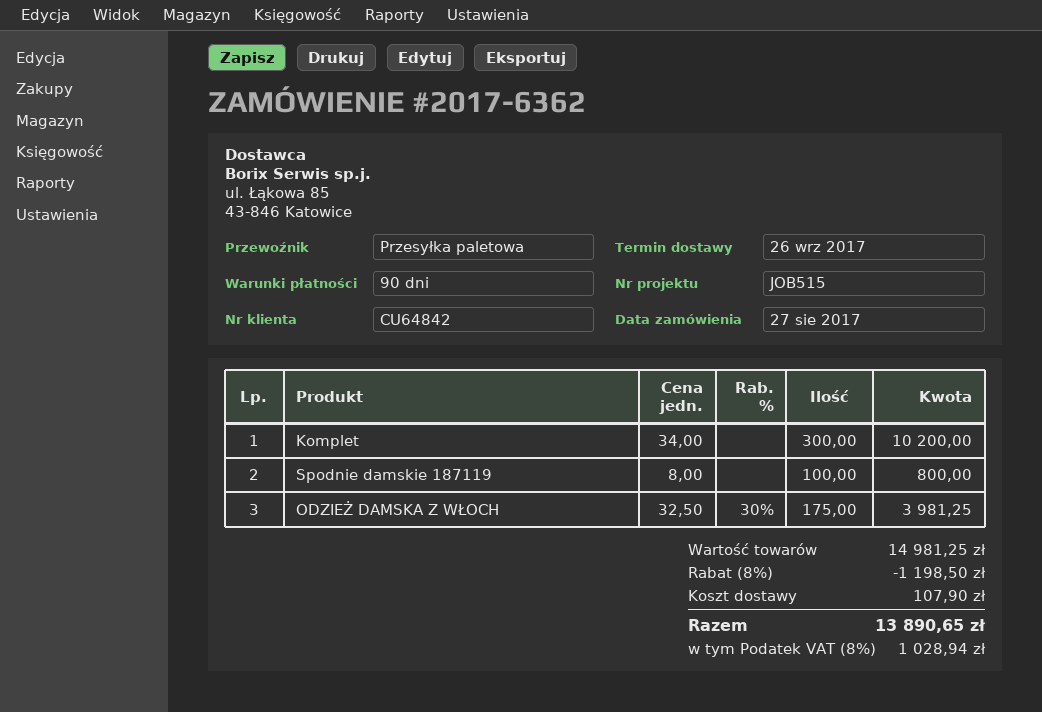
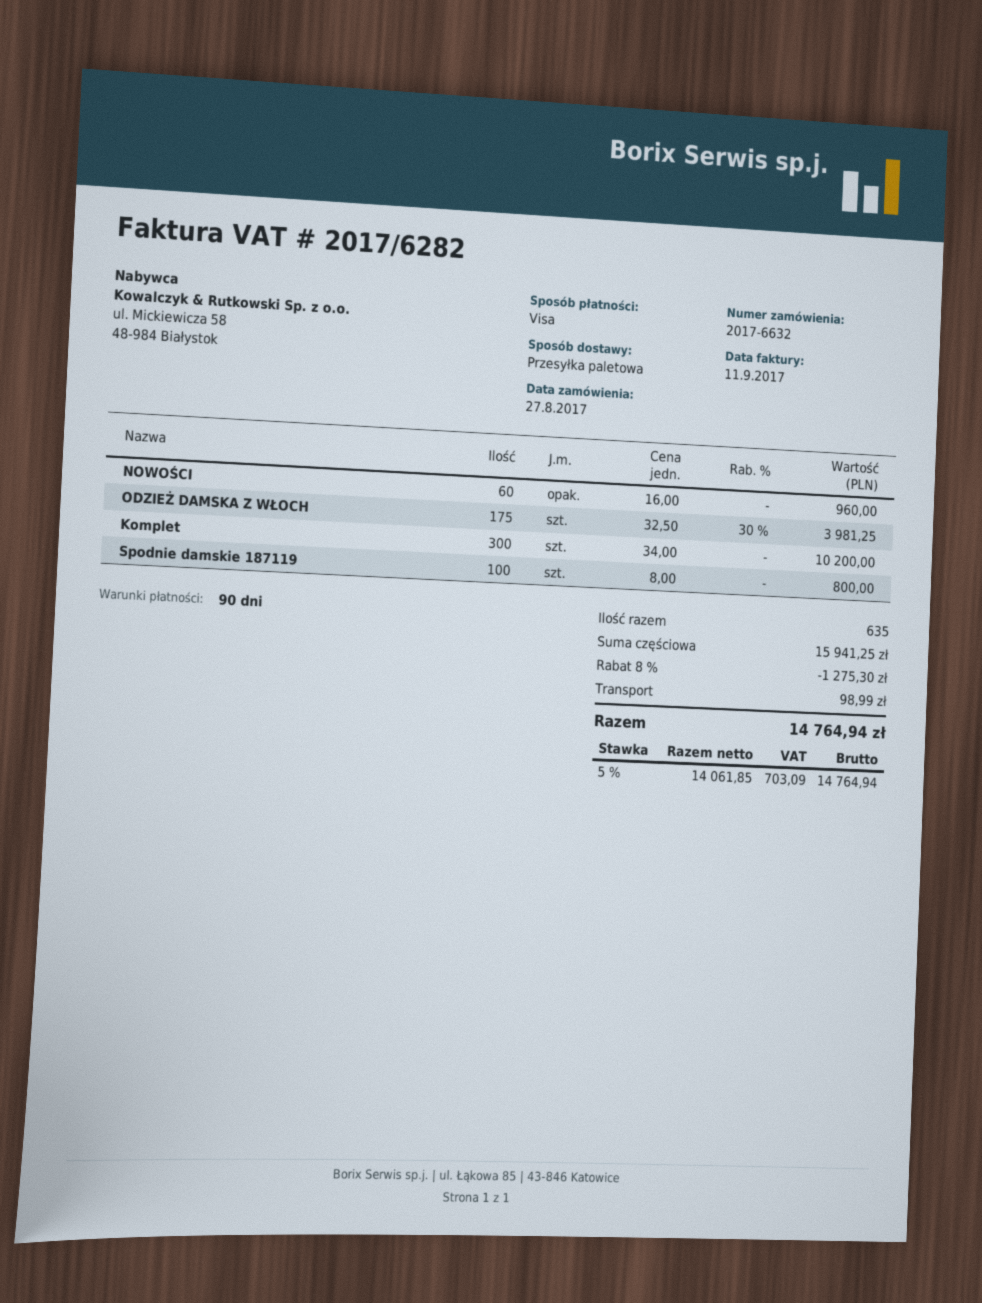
order number: 2017-6362 -> 2017-6632
NOWOŚCI: none -> 60 x 16.00 = 960.00
subtotal: 14981.25 -> 15941.25
discount: 8% = 1198.50 -> 8% = 1275.30
shipping: 107.90 -> 98.99
tax: 8% = 1028.94 -> 5% = 703.09
total: 13890.65 -> 14764.94

